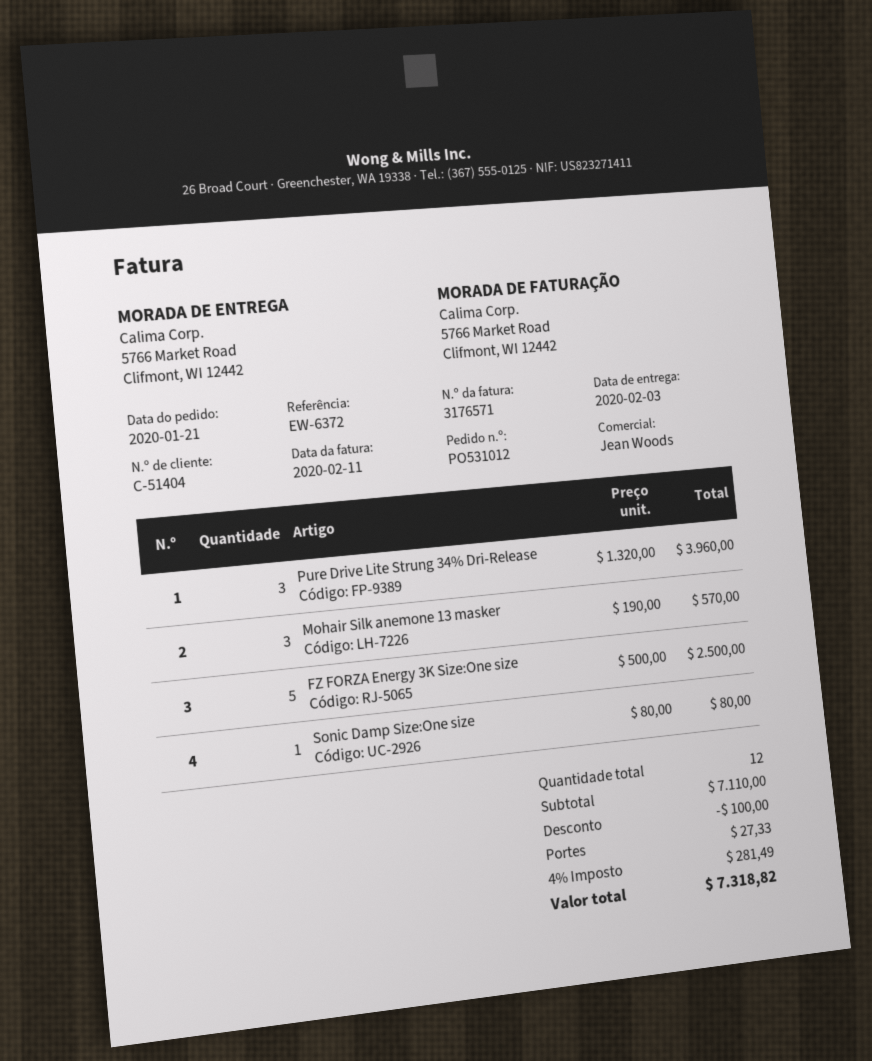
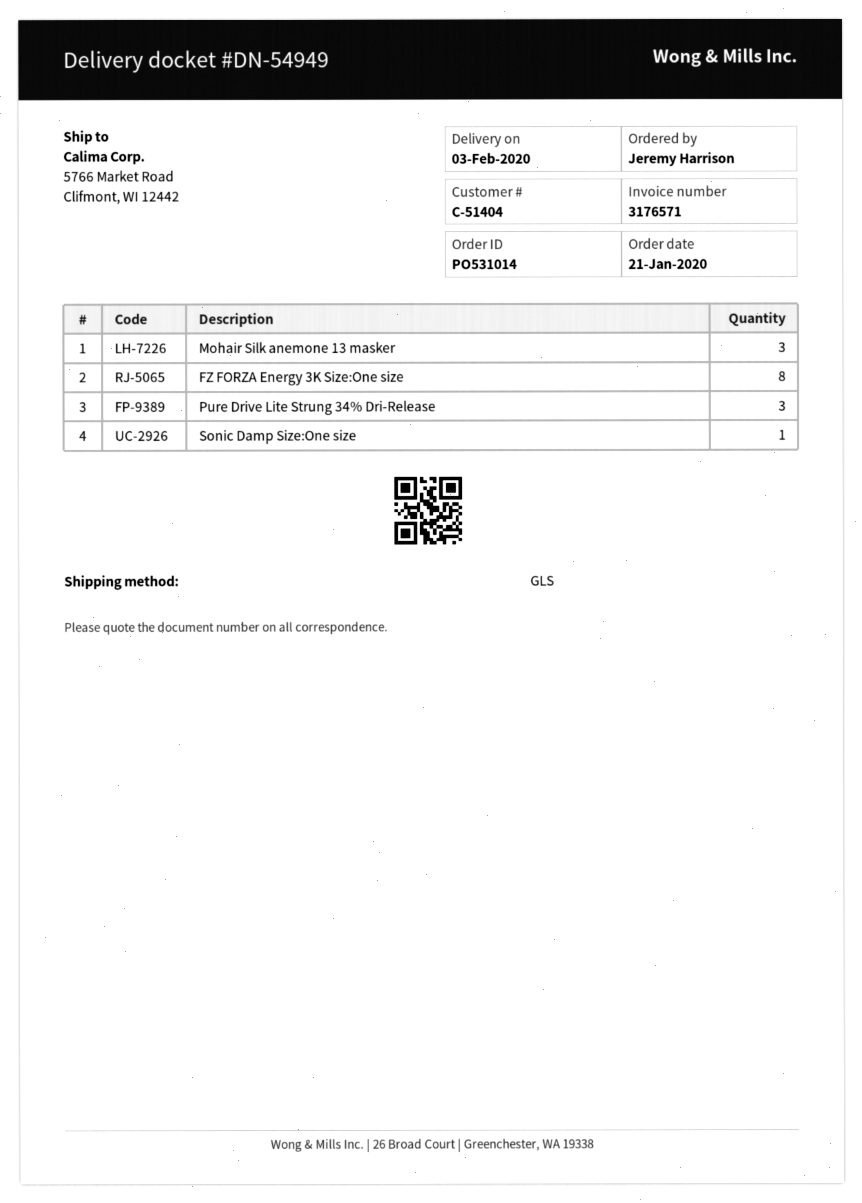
order number: PO531012 -> PO531014
FZ FORZA Energy 3K Size:One size: 5 -> 8

